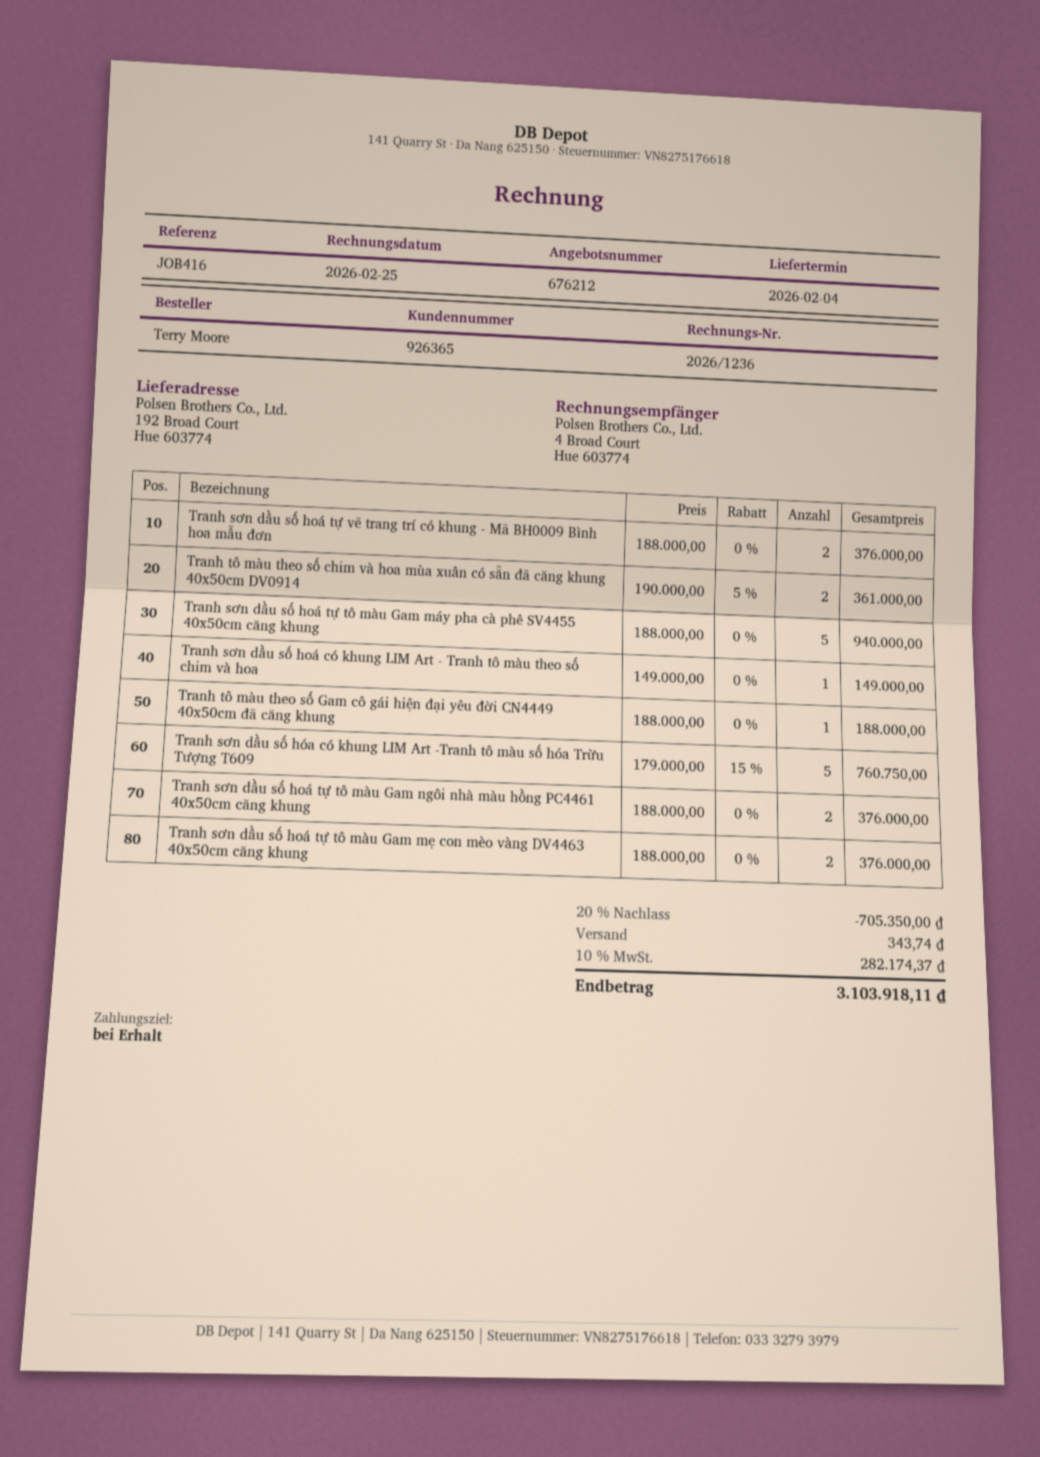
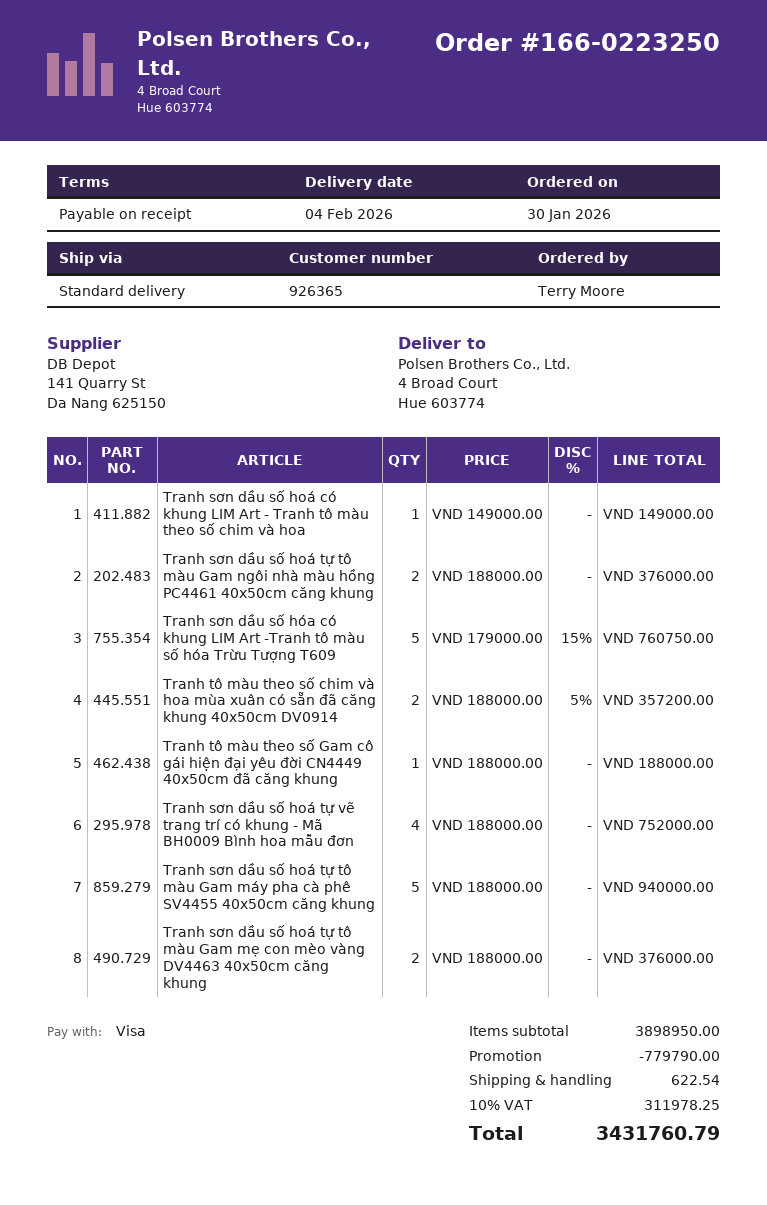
ship to: 192 Broad Court, Hue 603774 -> 4 Broad Court, Hue 603774
Tranh sơn dầu số hoá tự vẽ trang trí có khung - Mã BH0009 Bình hoa mẫu đơn: 2 x 188000.00 = 376000.00 -> 4 x 188000.00 = 752000.00
Tranh tô màu theo số chim và hoa mùa xuân có sẵn đã căng khung 40x50cm DV0914: 2 x 190000.00 - 5% = 361000.00 -> 2 x 188000.00 - 5% = 357200.00
discount: 705350.00 -> 779790.00
shipping: 343.74 -> 622.54
tax: 10% = 282174.37 -> 10% = 311978.25
total: 3103918.11 -> 3431760.79

